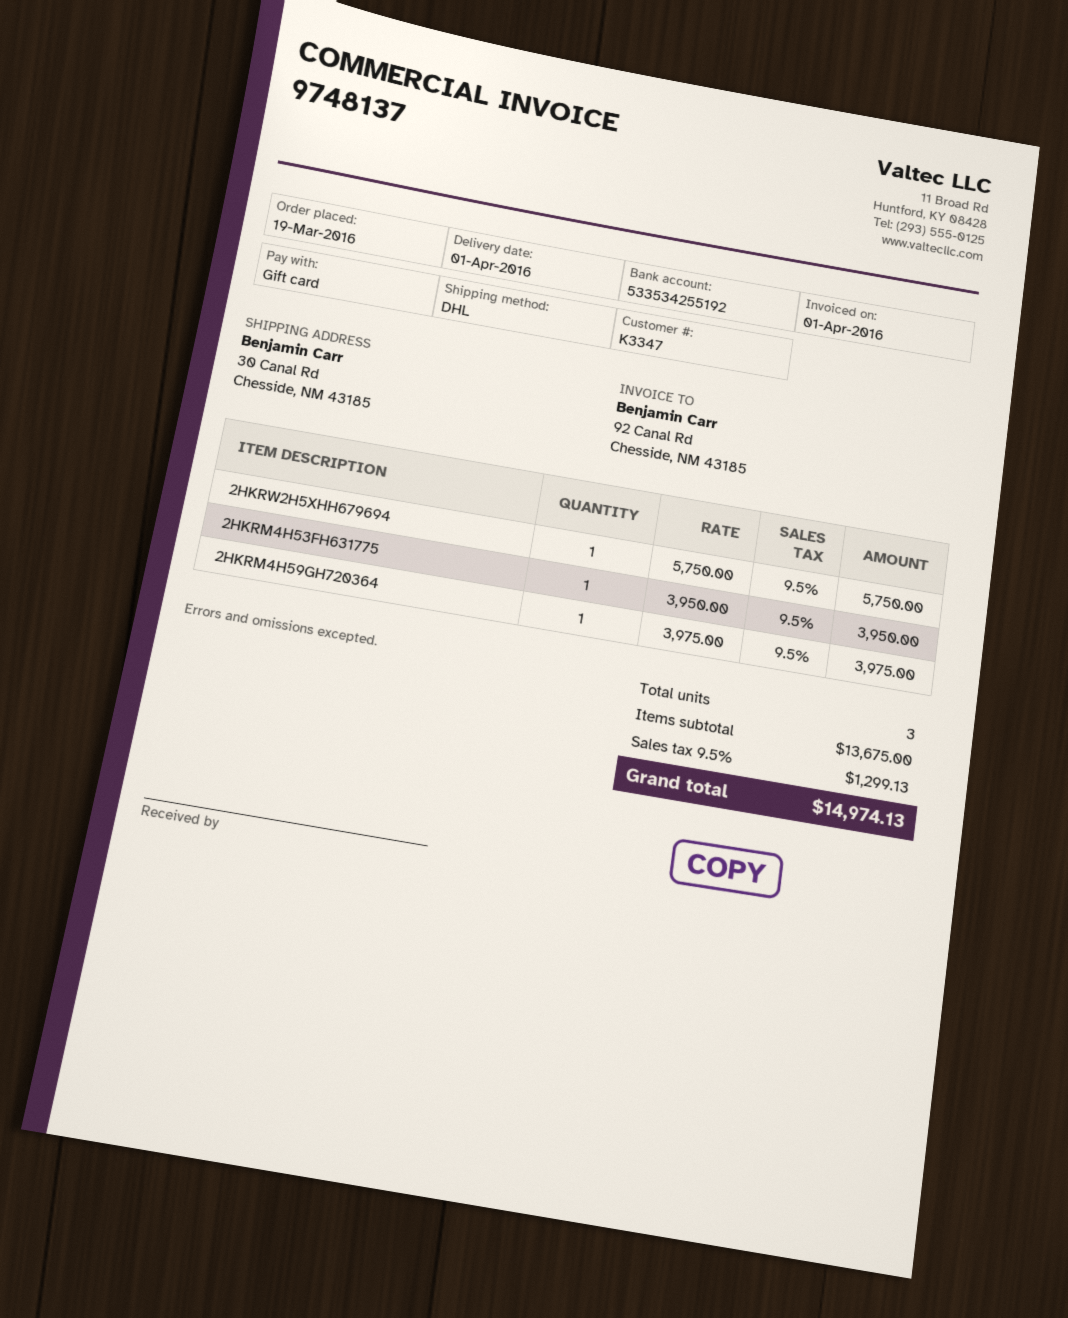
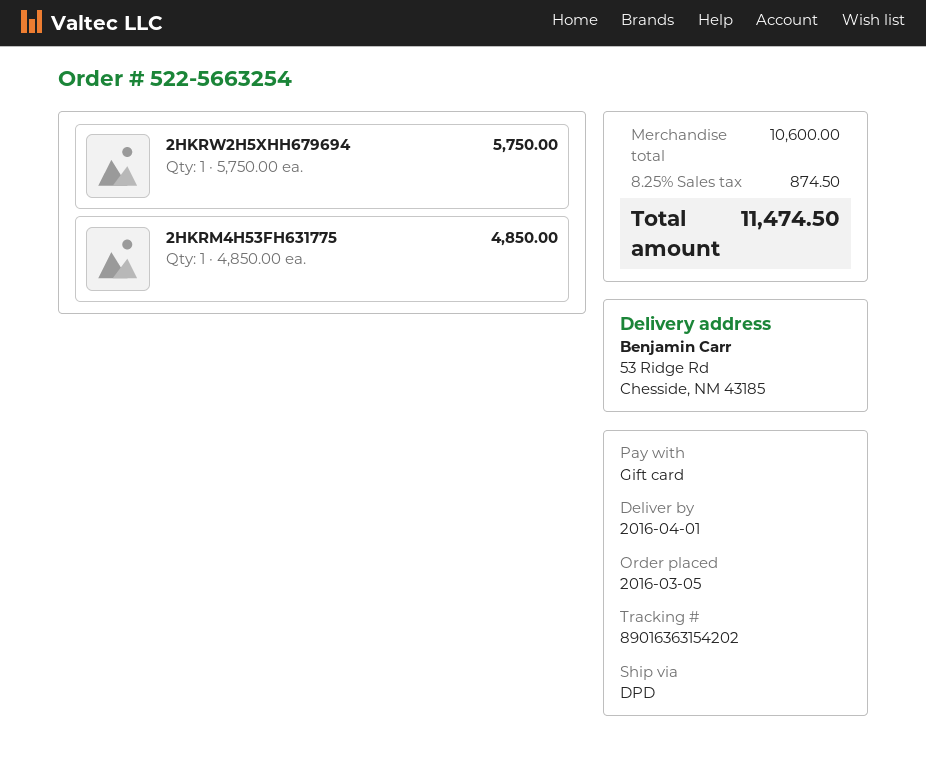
order date: 2016-03-19 -> 2016-03-05
shipping method: DHL -> DPD
ship to: 30 Canal Rd, Chesside, NM 43185 -> 53 Ridge Rd, Chesside, NM 43185
2HKRM4H53FH631775: 1 x 3950.00 = 3950.00 -> 1 x 4850.00 = 4850.00
2HKRM4H59GH720364: 1 x 3975.00 = 3975.00 -> none
subtotal: 13675.00 -> 10600.00
tax: 9.5% = 1299.13 -> 8.25% = 874.50
total: 14974.13 -> 11474.50

